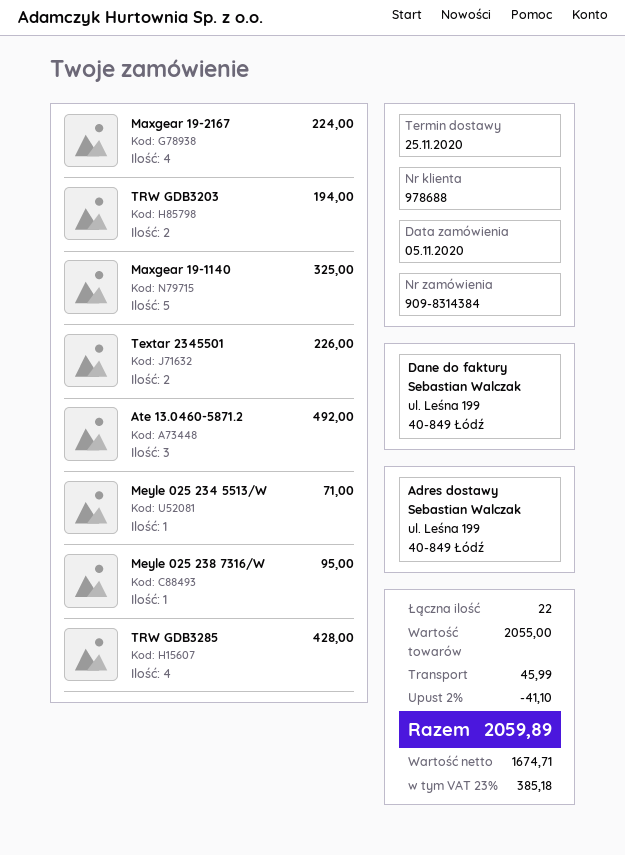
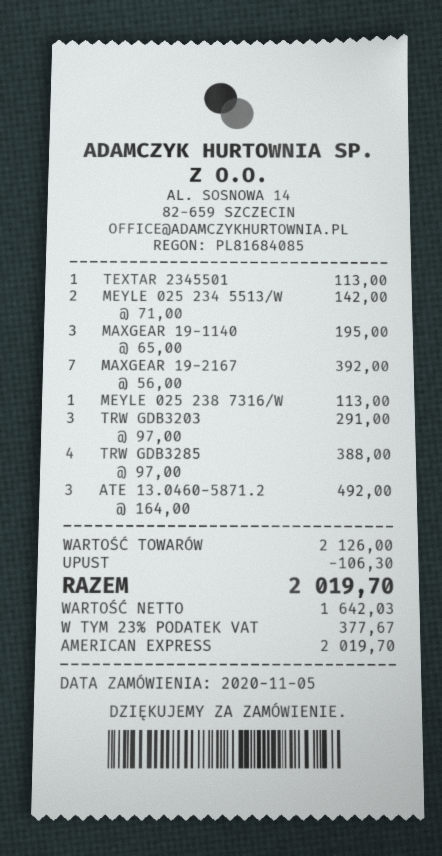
Maxgear 19-2167: 4 for 224.00 -> 7 for 392.00
TRW GDB3203: 2 for 194.00 -> 3 for 291.00
Maxgear 19-1140: 5 for 325.00 -> 3 for 195.00
Textar 2345501: 2 for 226.00 -> 1 for 113.00
Meyle 025 234 5513/W: 1 for 71.00 -> 2 for 142.00
Meyle 025 238 7316/W: 1 for 95.00 -> 1 for 113.00
TRW GDB3285: 4 for 428.00 -> 4 for 388.00
subtotal: 2055.00 -> 2126.00
discount: 41.10 -> 106.30
shipping: 45.99 -> none
net: 1674.71 -> 1642.03
tax: 23% = 385.18 -> 23% = 377.67
total: 2059.89 -> 2019.70

